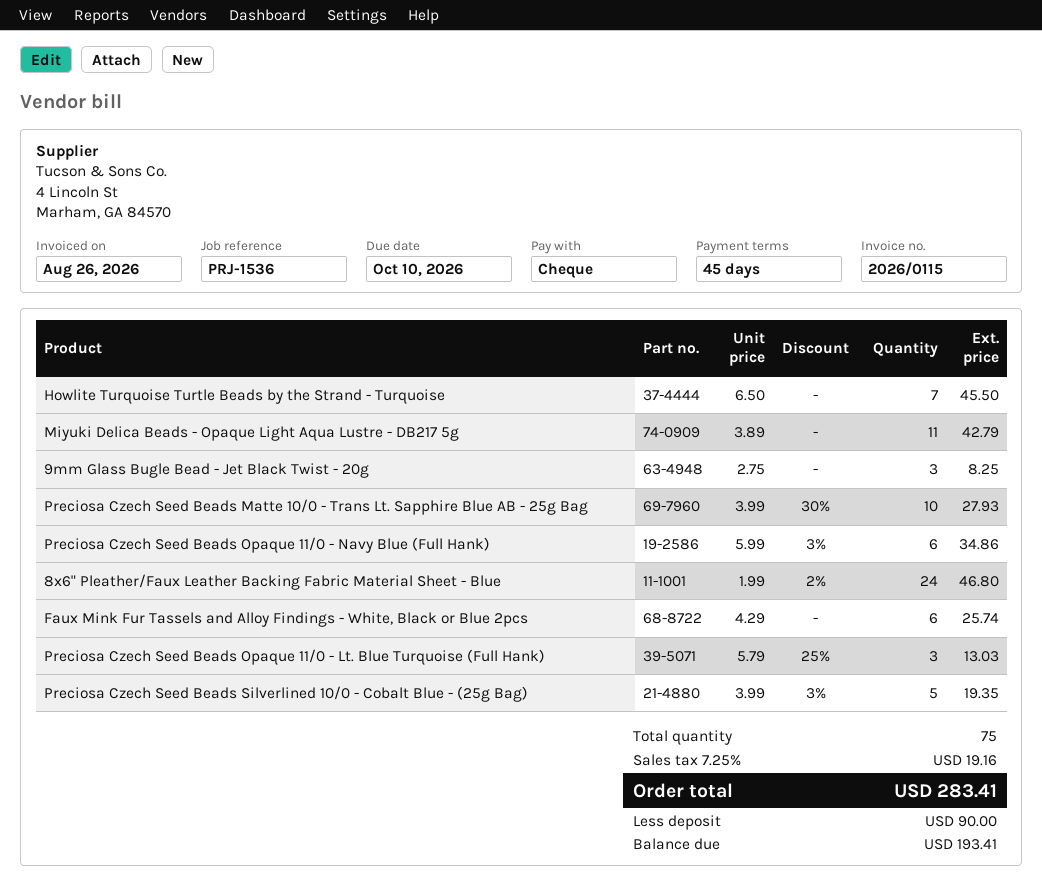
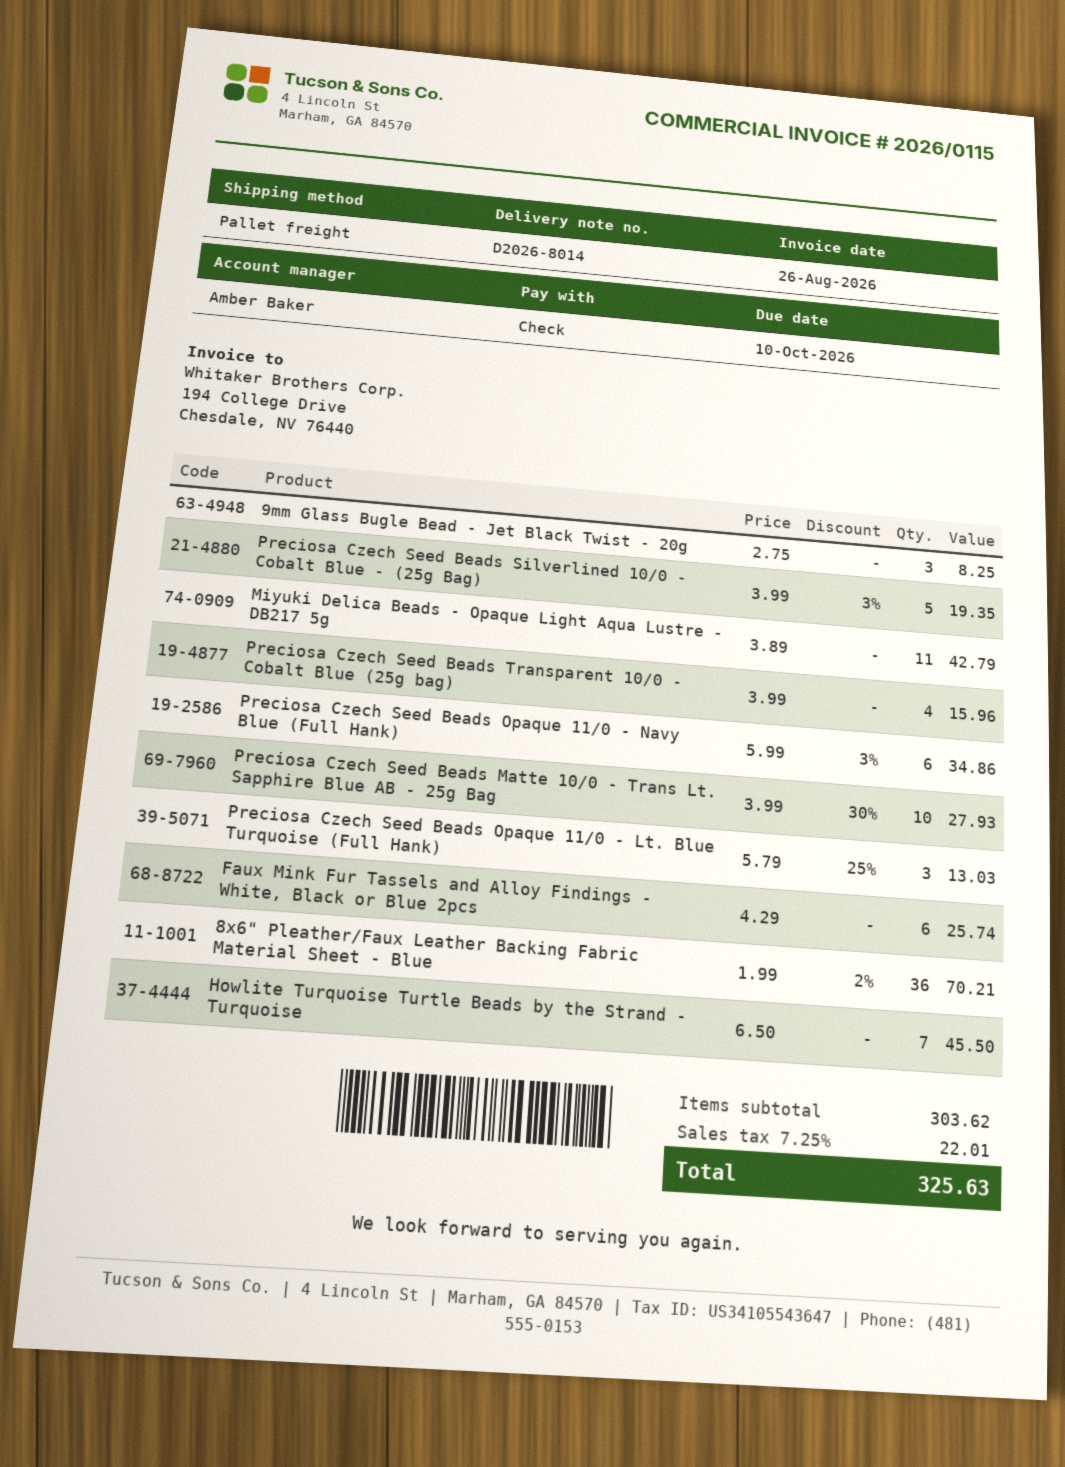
8x6" Pleather/Faux Leather Backing Fabric Material Sheet - Blue: 24 x 1.99 - 2% = 46.80 -> 36 x 1.99 - 2% = 70.21
Preciosa Czech Seed Beads Transparent 10/0 - Cobalt Blue (25g bag): none -> 4 x 3.99 = 15.96
tax: 7.25% = 19.16 -> 7.25% = 22.01
total: 283.41 -> 325.63

